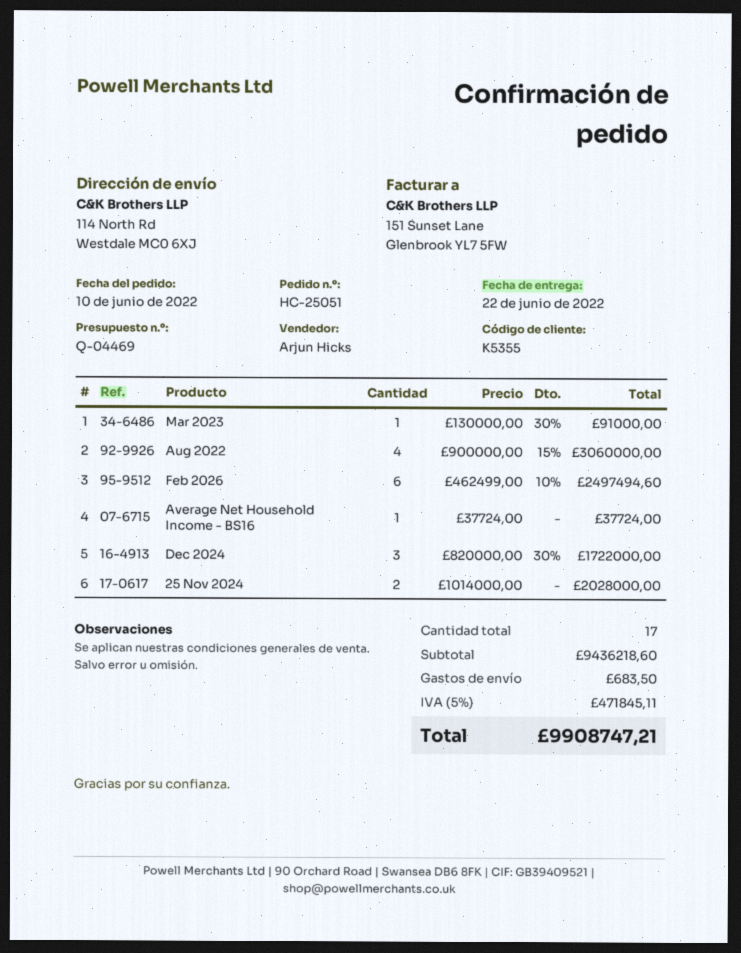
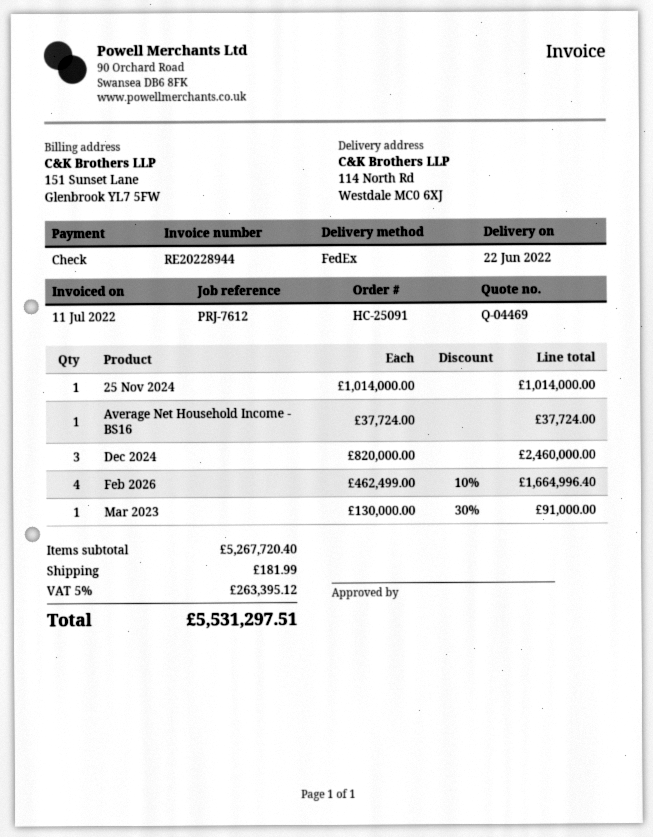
order number: HC-25051 -> HC-25091
Aug 2022: 4 x 900000.00 - 15% = 3060000.00 -> none
Feb 2026: 6 x 462499.00 - 10% = 2497494.60 -> 4 x 462499.00 - 10% = 1664996.40
Dec 2024: 3 x 820000.00 - 30% = 1722000.00 -> 3 x 820000.00 = 2460000.00
25 Nov 2024: 2 x 1014000.00 = 2028000.00 -> 1 x 1014000.00 = 1014000.00
subtotal: 9436218.60 -> 5267720.40
shipping: 683.50 -> 181.99
tax: 5% = 471845.11 -> 5% = 263395.12
total: 9908747.21 -> 5531297.51

